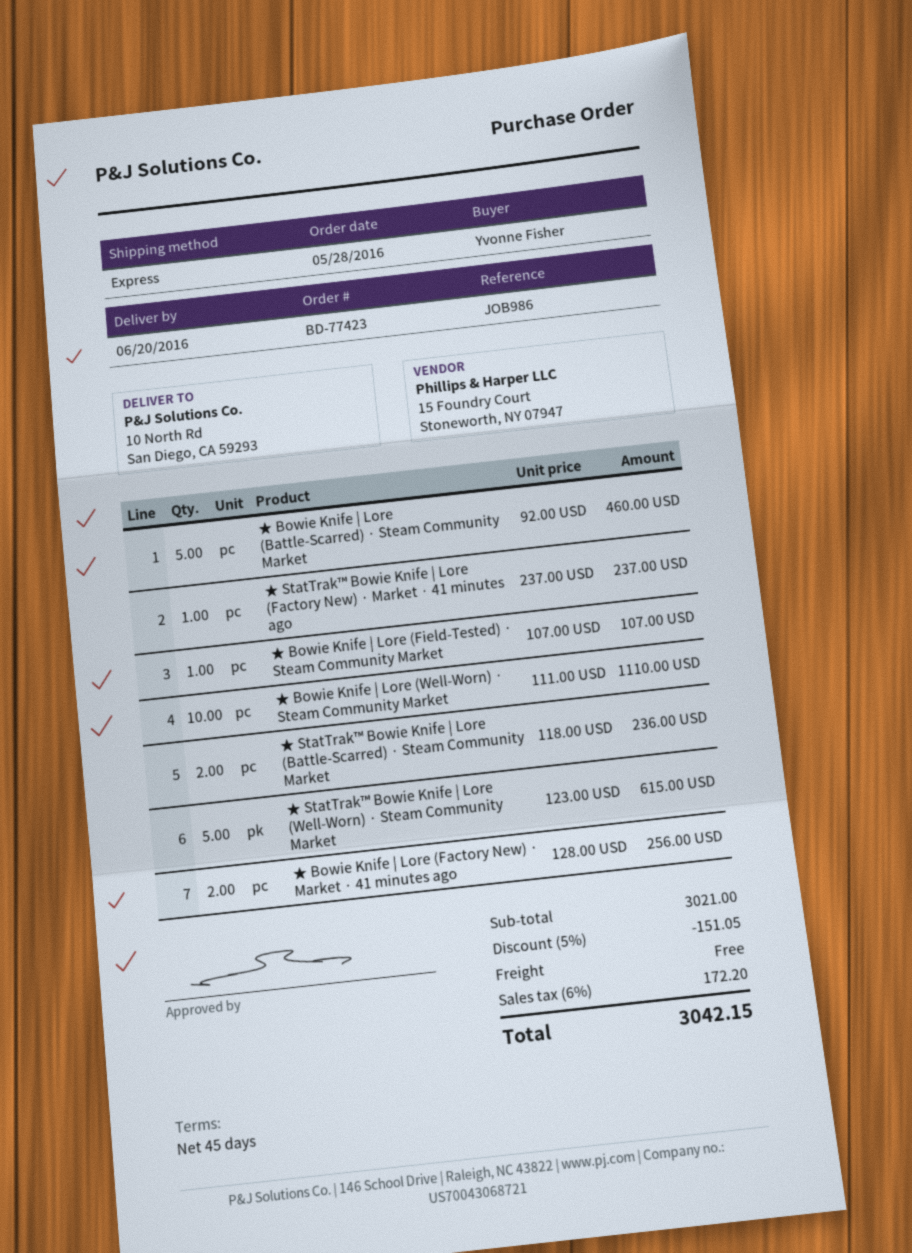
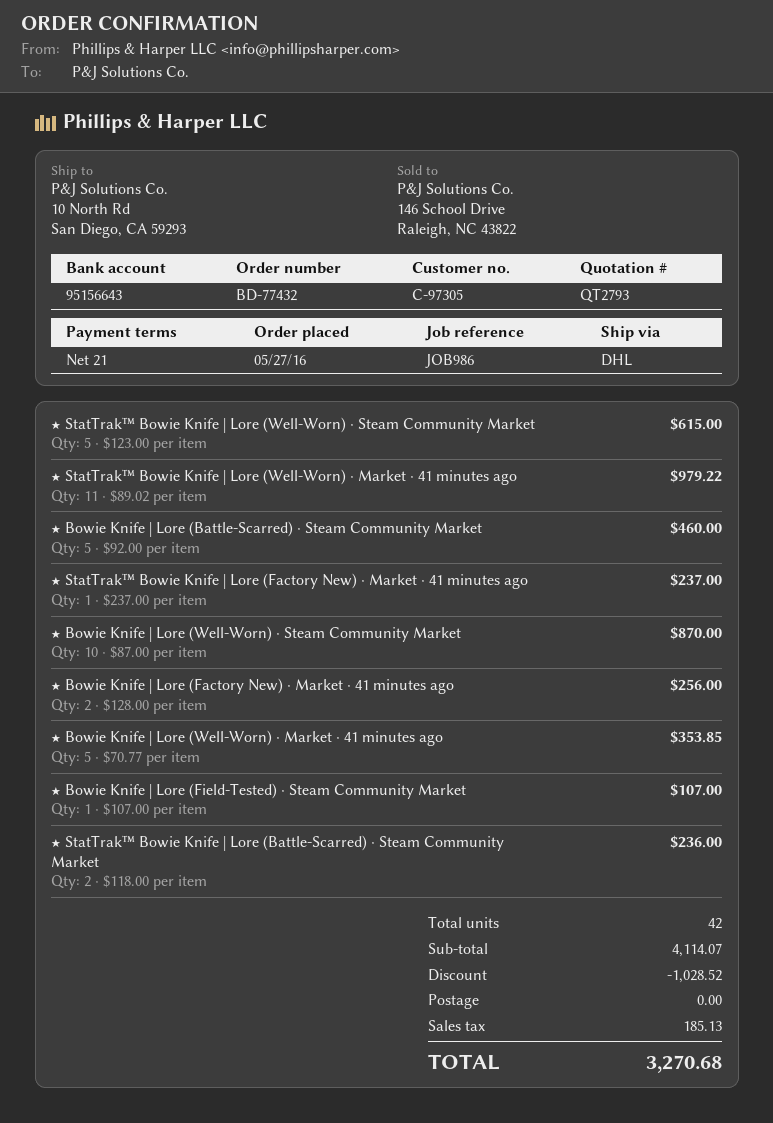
order number: BD-77423 -> BD-77432
order date: 2016-05-28 -> 2016-05-27
payment terms: 45 days -> 21 days
shipping method: express -> DHL
★ Bowie Knife | Lore (Well-Worn) · Steam Community Market: 10 x 111.00 = 1110.00 -> 10 x 87.00 = 870.00
★ StatTrak™ Bowie Knife | Lore (Well-Worn) · Market · 41 minutes ago: none -> 11 x 89.02 = 979.22
★ Bowie Knife | Lore (Well-Worn) · Market · 41 minutes ago: none -> 5 x 70.77 = 353.85
subtotal: 3021.00 -> 4114.07
discount: 151.05 -> 1028.52
tax: 172.20 -> 185.13
total: 3042.15 -> 3270.68

